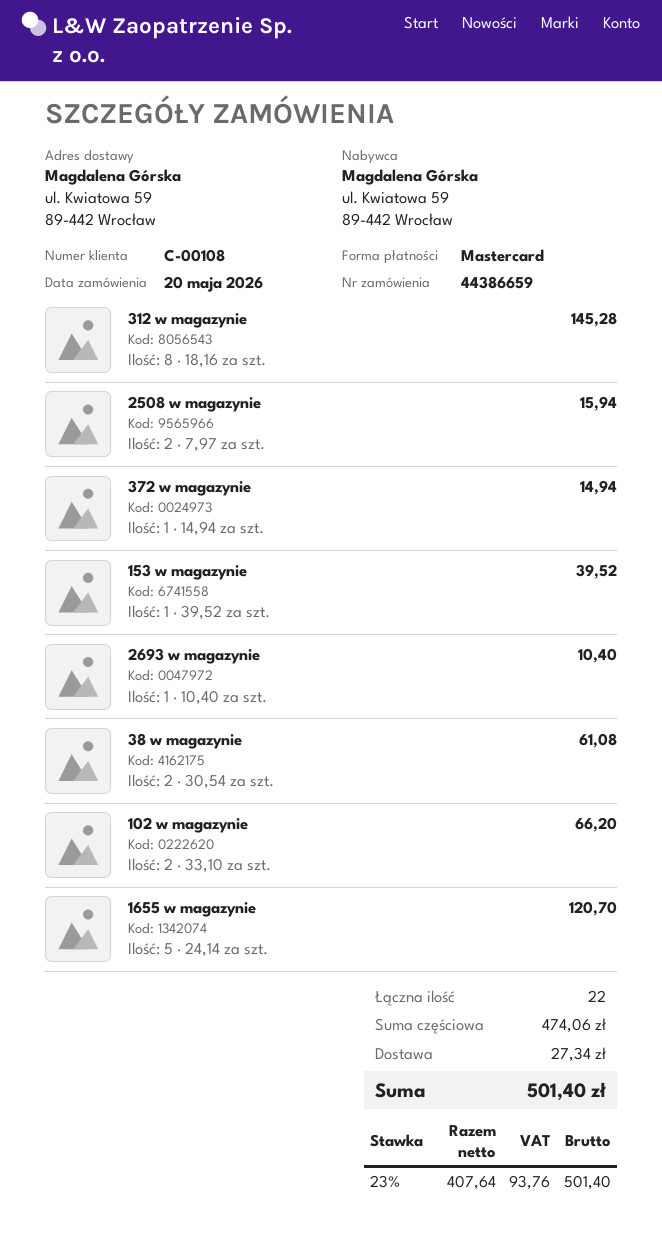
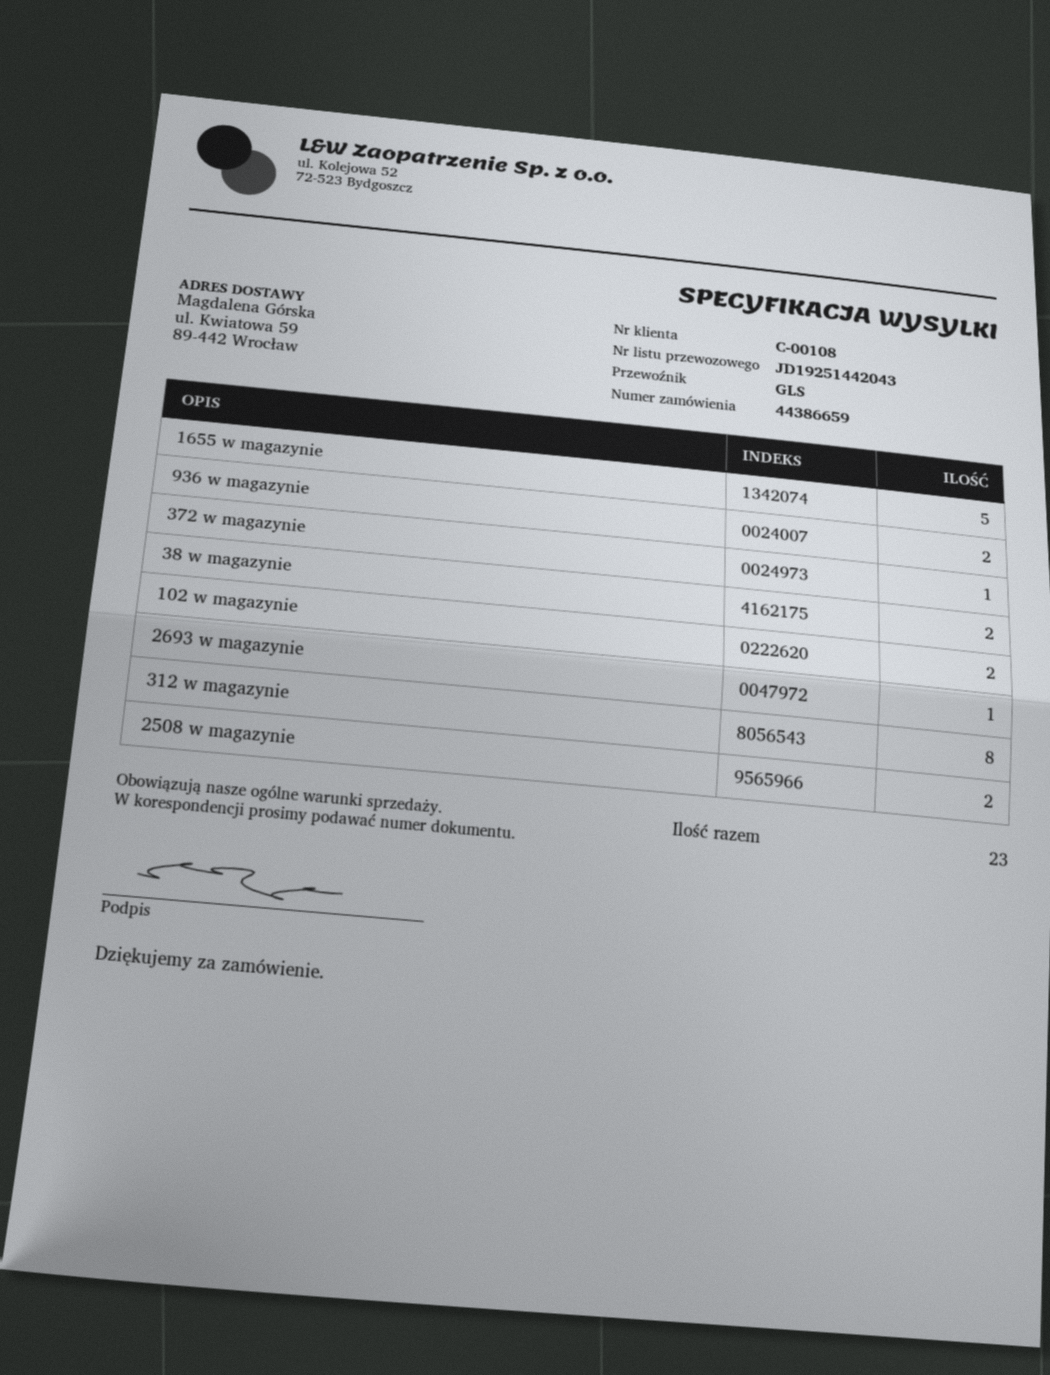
153 w magazynie: 1 -> none
936 w magazynie: none -> 2
total quantity: 22 -> 23

